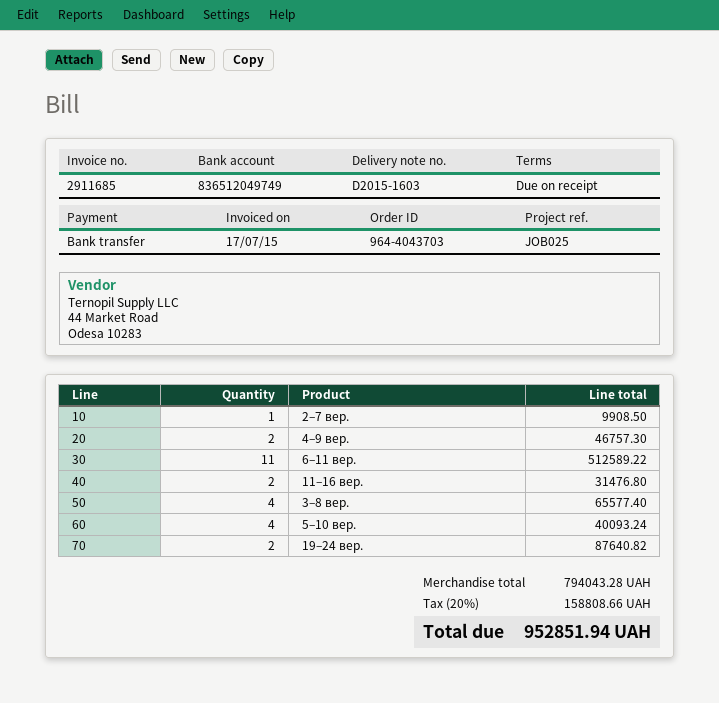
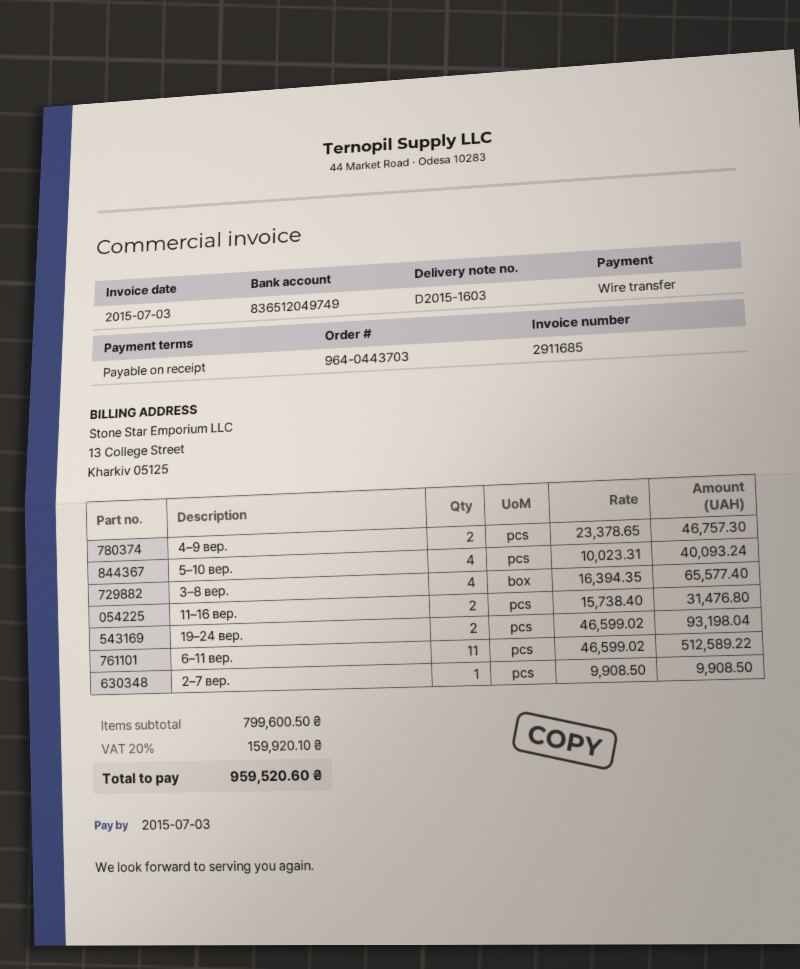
order number: 964-4043703 -> 964-0443703
invoice date: 2015-07-17 -> 2015-07-03
19–24 вер.: 2 for 87640.82 -> 2 for 93198.04
subtotal: 794043.28 -> 799600.50
tax: 20% = 158808.66 -> 20% = 159920.10
total: 952851.94 -> 959520.60

